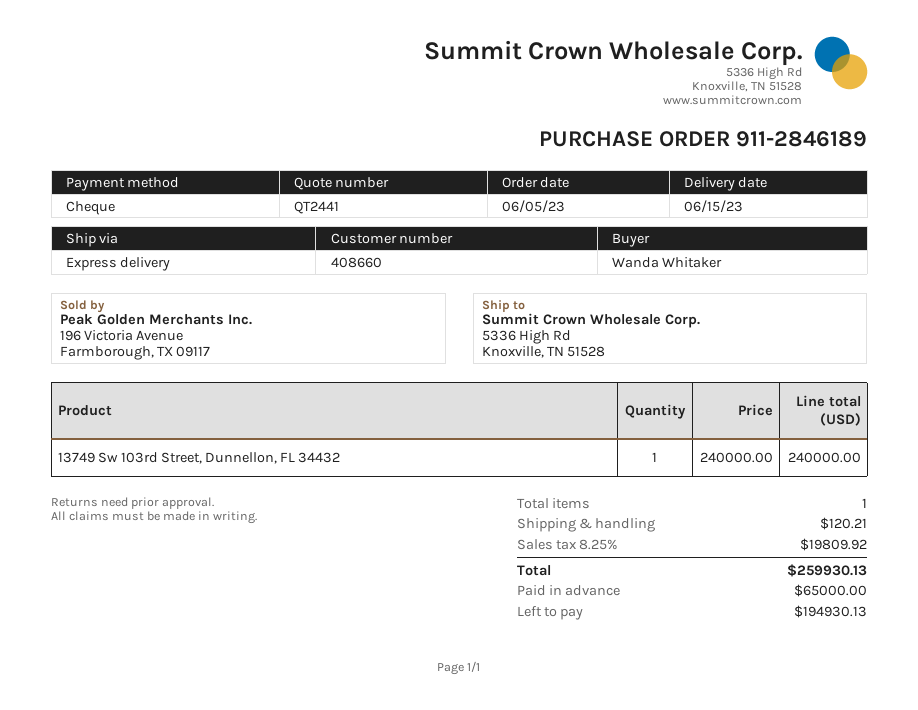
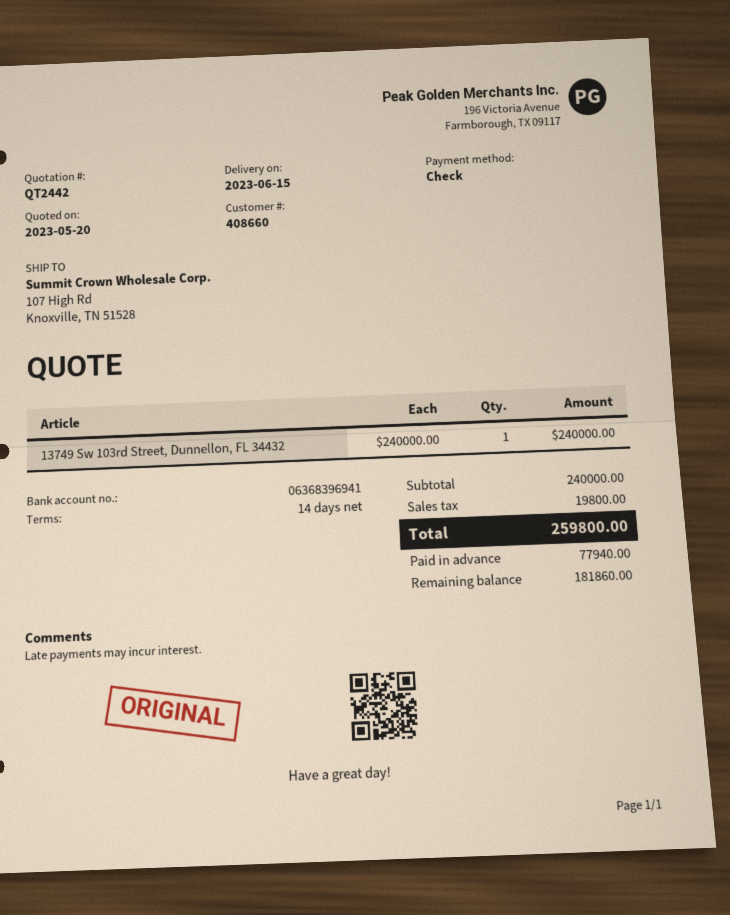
quote number: QT2441 -> QT2442
ship to: 5336 High Rd, Knoxville, TN 51528 -> 107 High Rd, Knoxville, TN 51528
shipping: 120.21 -> none
tax: 19809.92 -> 19800.00
total: 259930.13 -> 259800.00
deposit: 65000.00 -> 77940.00
balance: 194930.13 -> 181860.00

